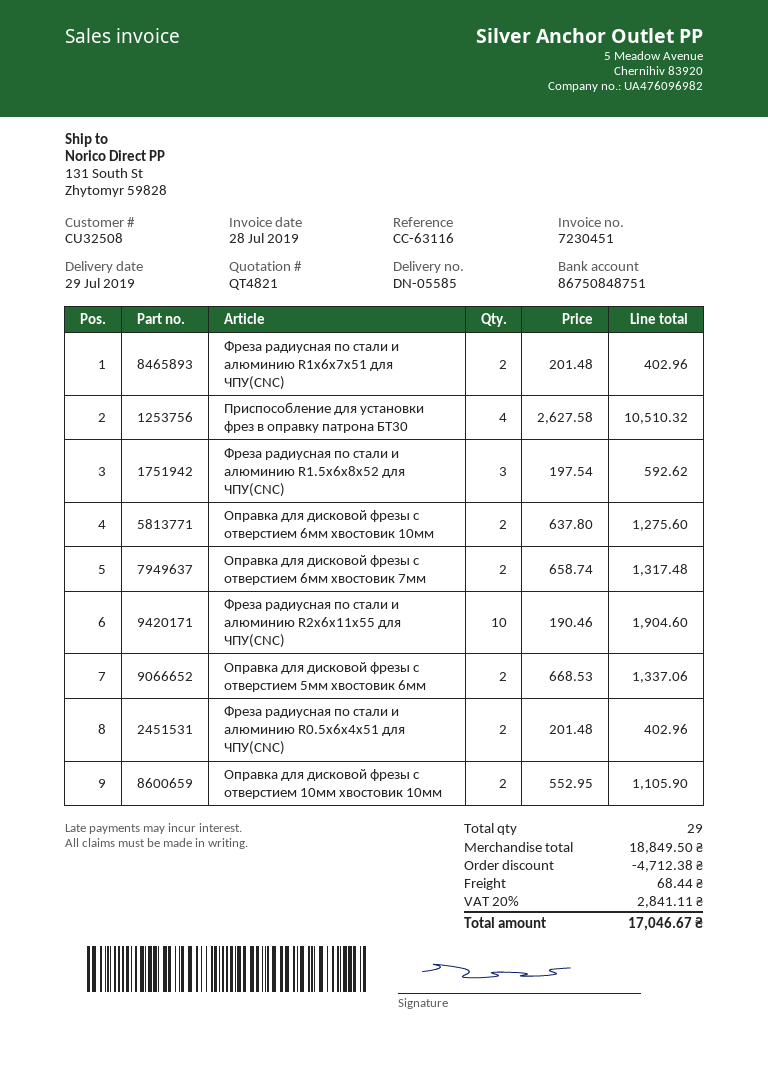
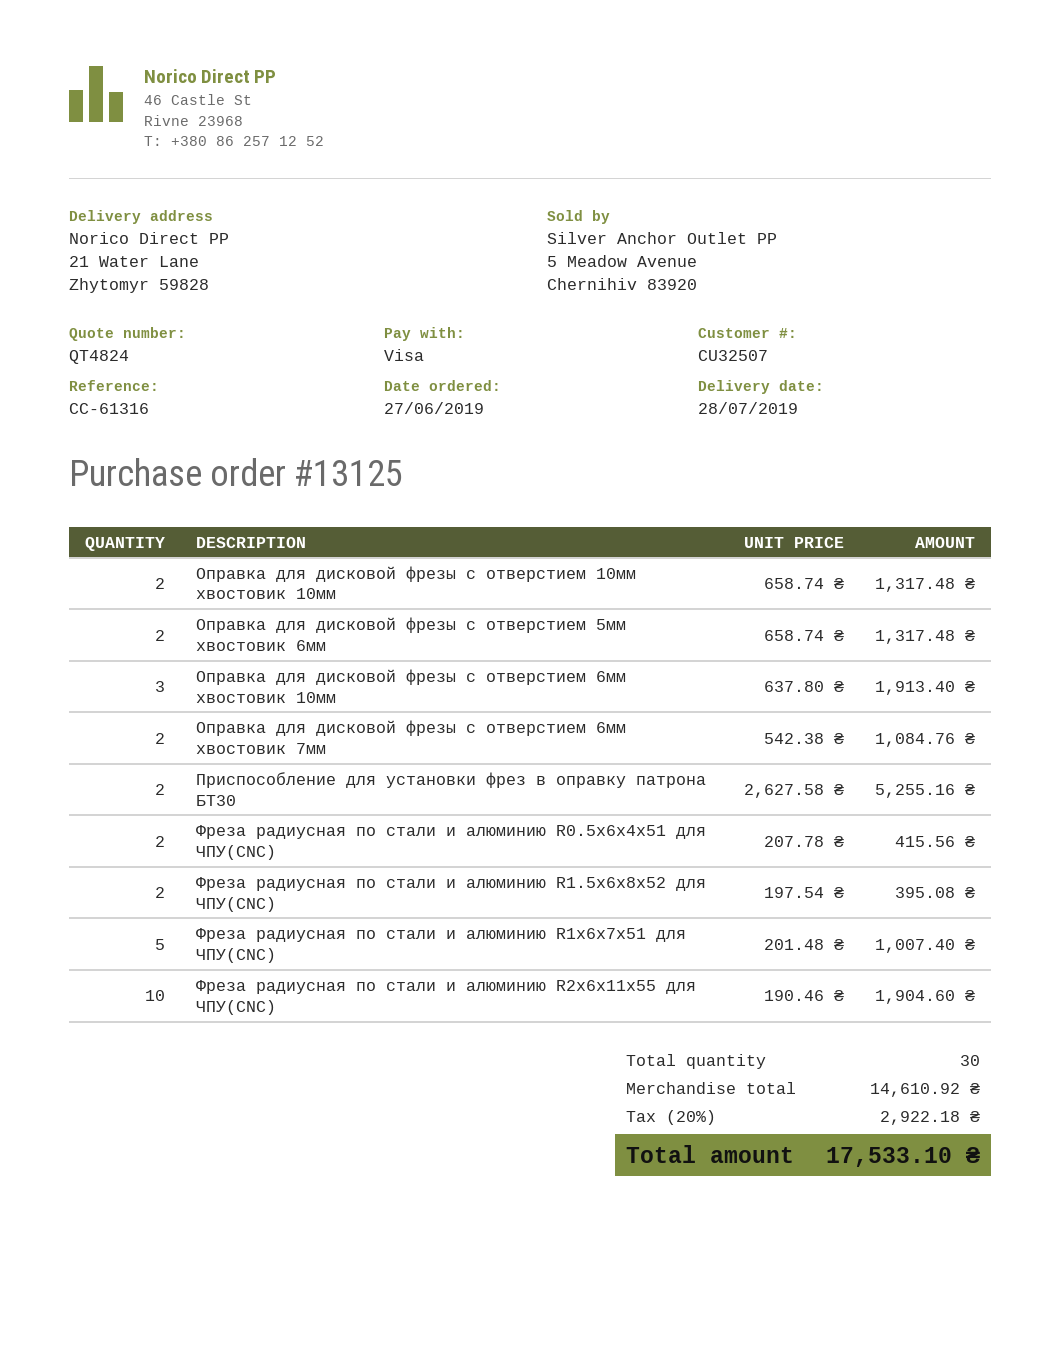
quote number: QT4821 -> QT4824
delivery date: 2019-07-29 -> 2019-07-28
customer number: CU32508 -> CU32507
reference: CC-63116 -> CC-61316
ship to: 131 South St, Zhytomyr 59828 -> 21 Water Lane, Zhytomyr 59828
Фреза радиусная по стали и алюминию R1х6х7х51 для ЧПУ(CNC): 2 x 201.48 = 402.96 -> 5 x 201.48 = 1007.40
Приспособление для установки фрез в оправку патрона БТ30: 4 x 2627.58 = 10510.32 -> 2 x 2627.58 = 5255.16
Фреза радиусная по стали и алюминию R1.5х6х8х52 для ЧПУ(CNC): 3 x 197.54 = 592.62 -> 2 x 197.54 = 395.08
Оправка для дисковой фрезы с отверстием 6мм хвостовик 10мм: 2 x 637.80 = 1275.60 -> 3 x 637.80 = 1913.40
Оправка для дисковой фрезы с отверстием 6мм хвостовик 7мм: 2 x 658.74 = 1317.48 -> 2 x 542.38 = 1084.76
Оправка для дисковой фрезы с отверстием 5мм хвостовик 6мм: 2 x 668.53 = 1337.06 -> 2 x 658.74 = 1317.48
Фреза радиусная по стали и алюминию R0.5х6х4х51 для ЧПУ(CNC): 2 x 201.48 = 402.96 -> 2 x 207.78 = 415.56
Оправка для дисковой фрезы с отверстием 10мм хвостовик 10мм: 2 x 552.95 = 1105.90 -> 2 x 658.74 = 1317.48
total quantity: 29 -> 30
subtotal: 18849.50 -> 14610.92
discount: 4712.38 -> none
shipping: 68.44 -> none
tax: 20% = 2841.11 -> 20% = 2922.18
total: 17046.67 -> 17533.10

